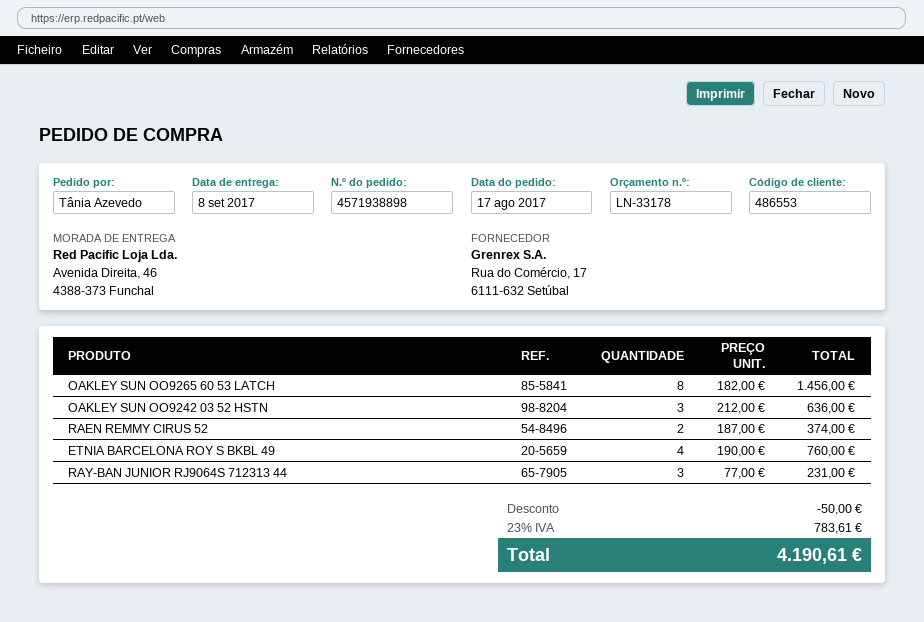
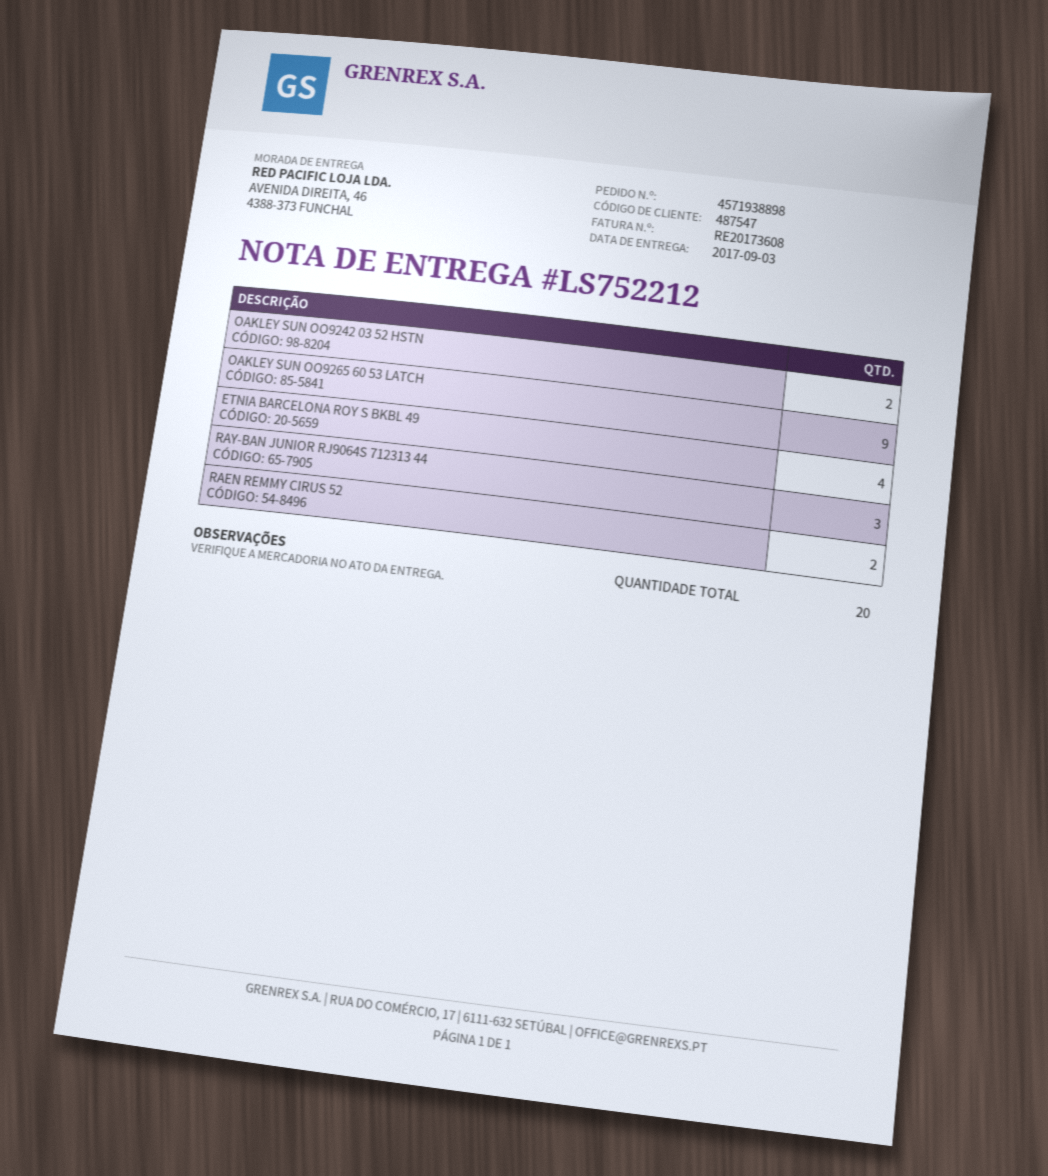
delivery date: 2017-09-08 -> 2017-09-03
customer number: 486553 -> 487547
OAKLEY SUN OO9265 60 53 LATCH: 8 -> 9
OAKLEY SUN OO9242 03 52 HSTN: 3 -> 2

